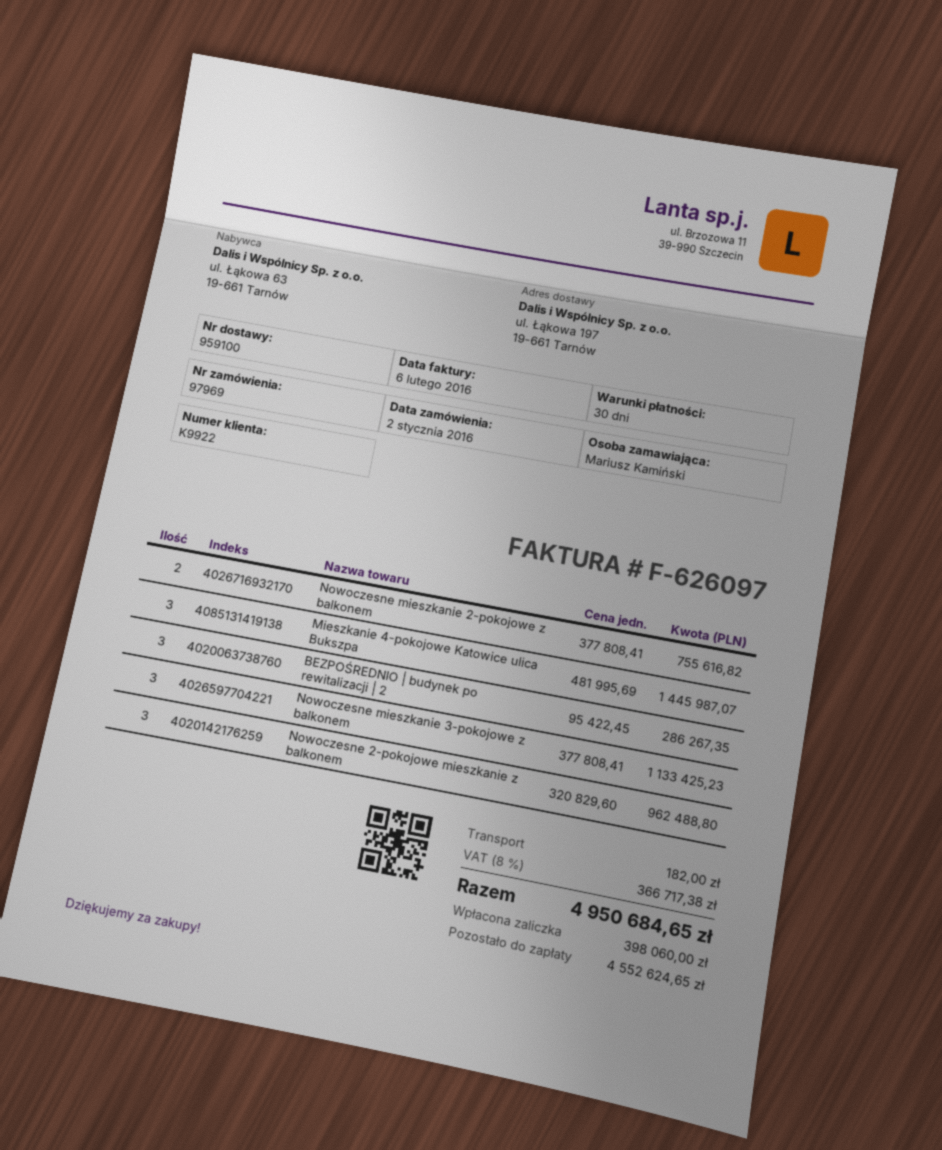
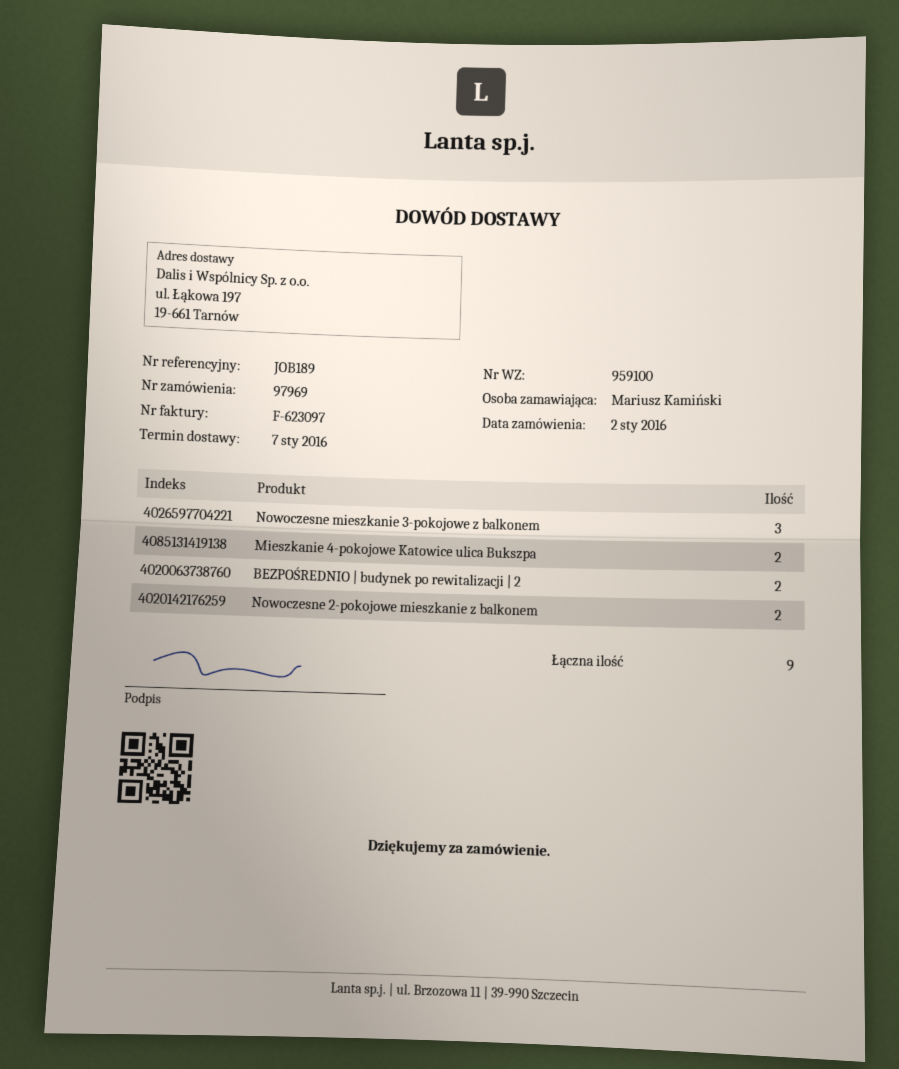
invoice number: F-626097 -> F-623097
Nowoczesne mieszkanie 2-pokojowe z balkonem: 2 -> none
Mieszkanie 4-pokojowe Katowice ulica Bukszpa: 3 -> 2
BEZPOŚREDNIO | budynek po rewitalizacji | 2: 3 -> 2
Nowoczesne 2-pokojowe mieszkanie z balkonem: 3 -> 2

